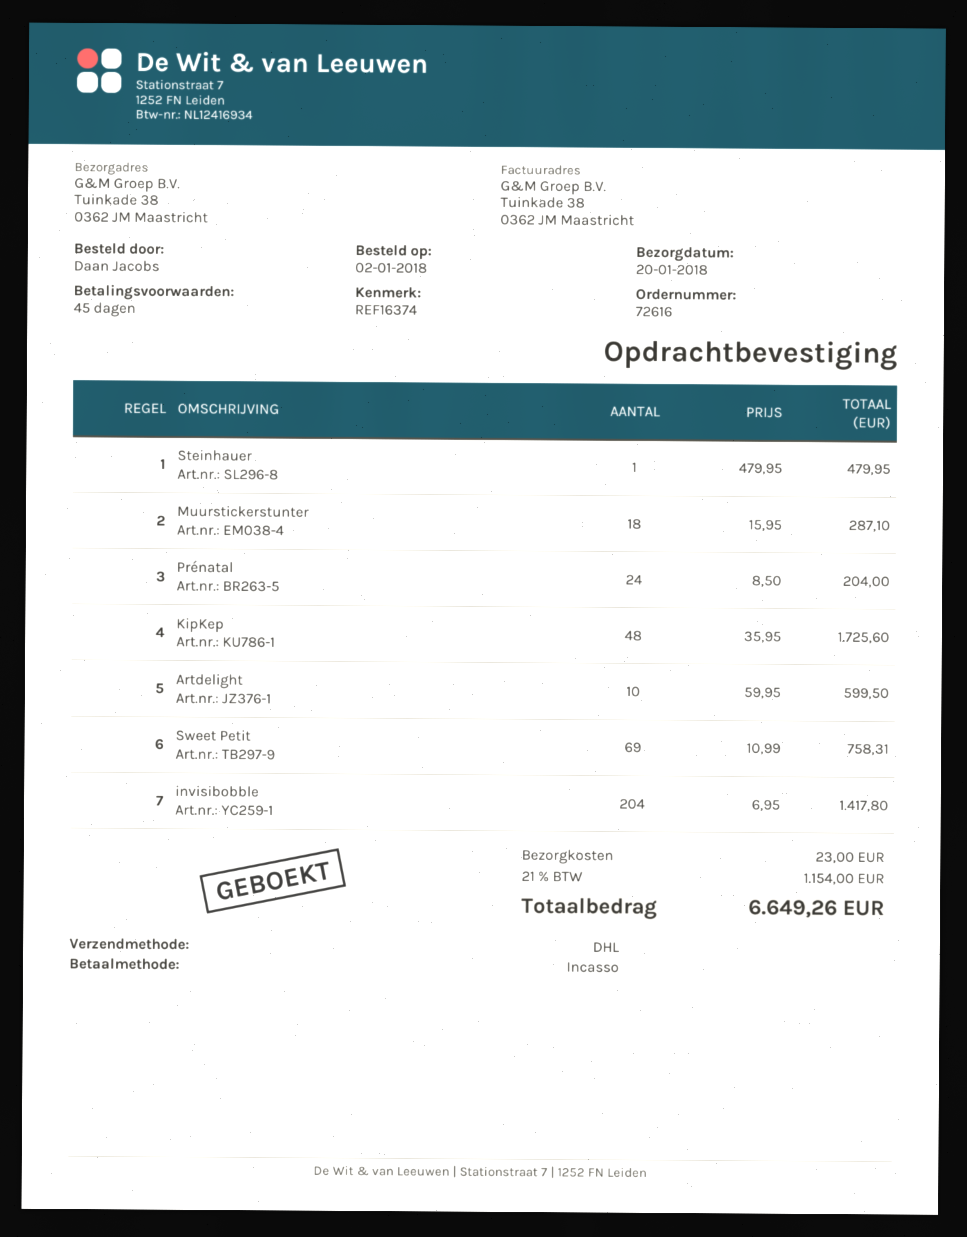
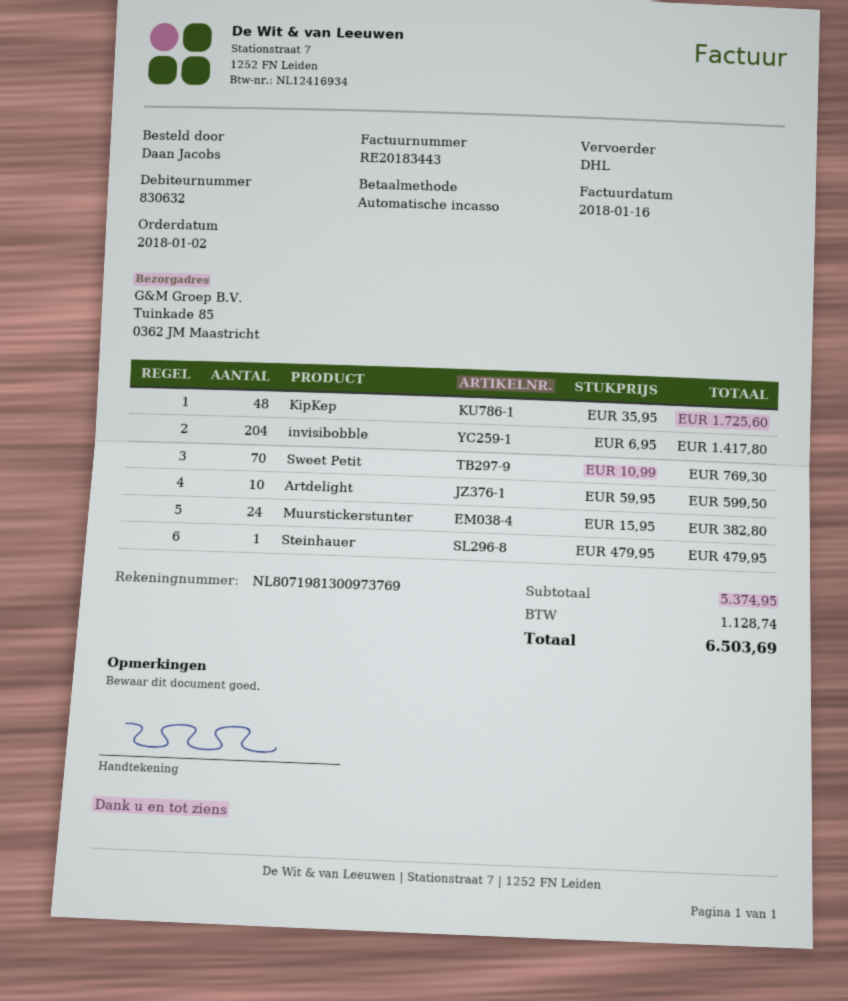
ship to: Tuinkade 38, 0362 JM Maastricht -> Tuinkade 85, 0362 JM Maastricht
Muurstickerstunter: 18 x 15.95 = 287.10 -> 24 x 15.95 = 382.80
Prénatal: 24 x 8.50 = 204.00 -> none
Sweet Petit: 69 x 10.99 = 758.31 -> 70 x 10.99 = 769.30
shipping: 23.00 -> none
tax: 1154.00 -> 1128.74
total: 6649.26 -> 6503.69

